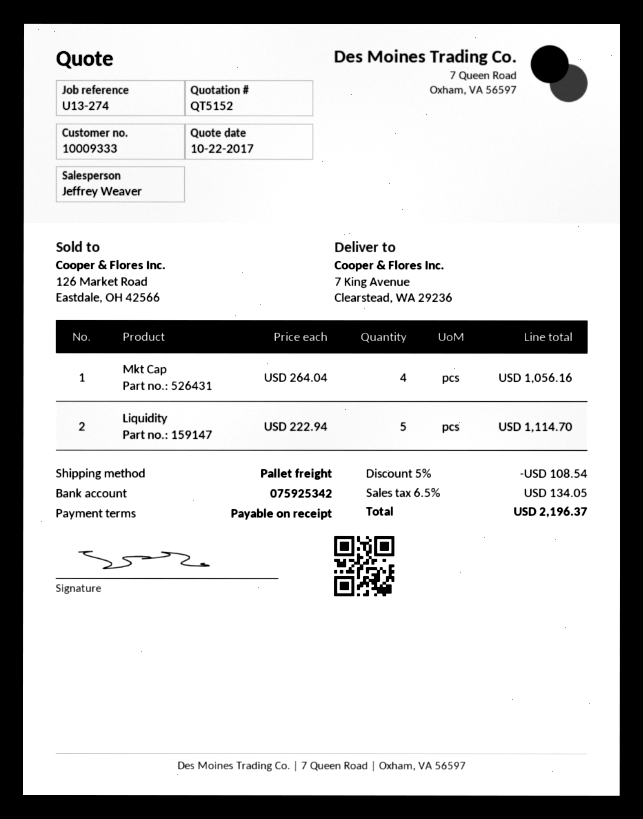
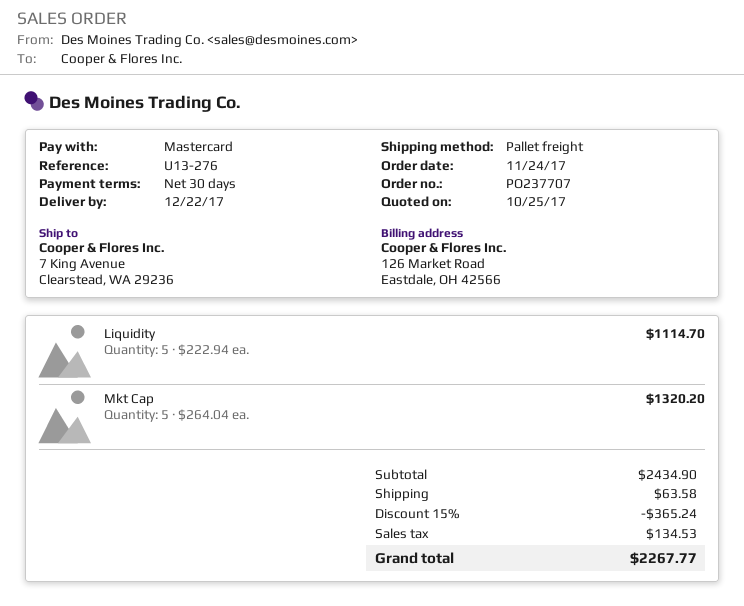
quote date: 2017-10-22 -> 2017-10-25
payment terms: on receipt -> 30 days
reference: U13-274 -> U13-276
Mkt Cap: 4 x 264.04 = 1056.16 -> 5 x 264.04 = 1320.20
discount: 5% = 108.54 -> 15% = 365.24
shipping: none -> 63.58
tax: 134.05 -> 134.53
total: 2196.37 -> 2267.77

